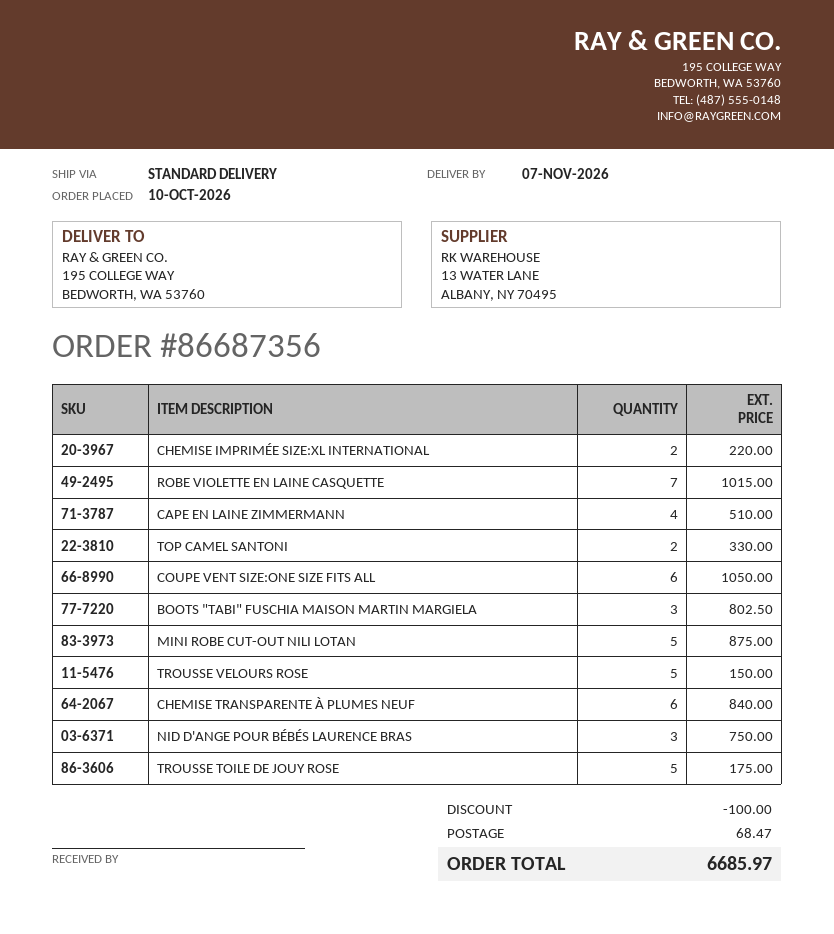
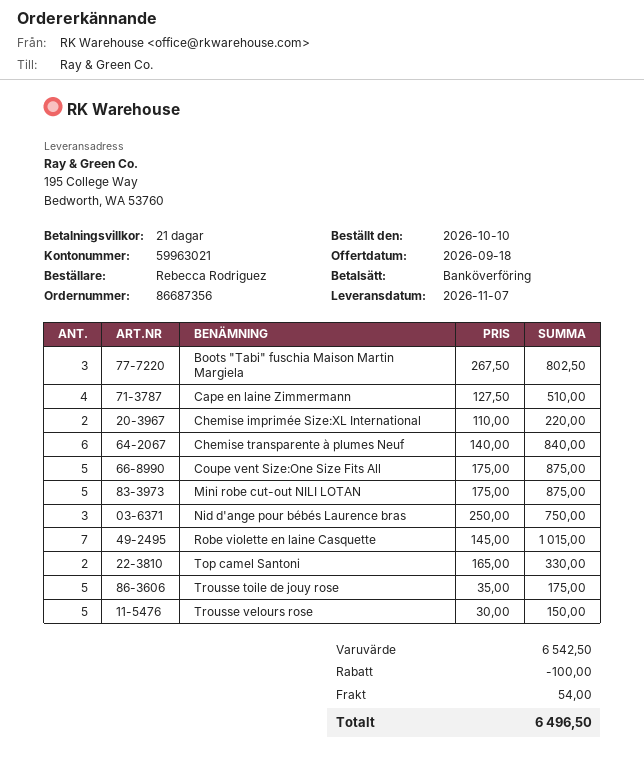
COUPE VENT SIZE:ONE SIZE FITS ALL: 6 for 1050.00 -> 5 for 875.00
shipping: 68.47 -> 54.00
total: 6685.97 -> 6496.50

